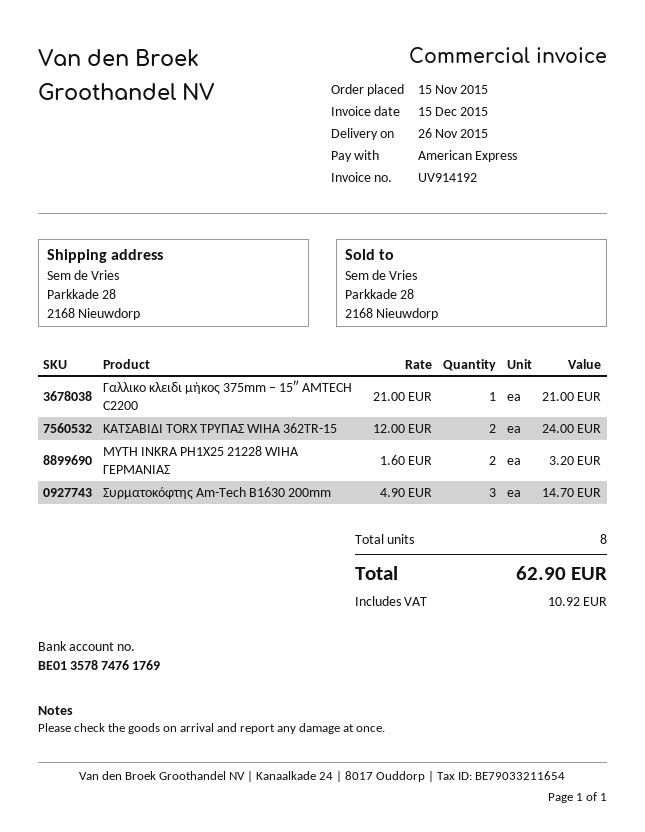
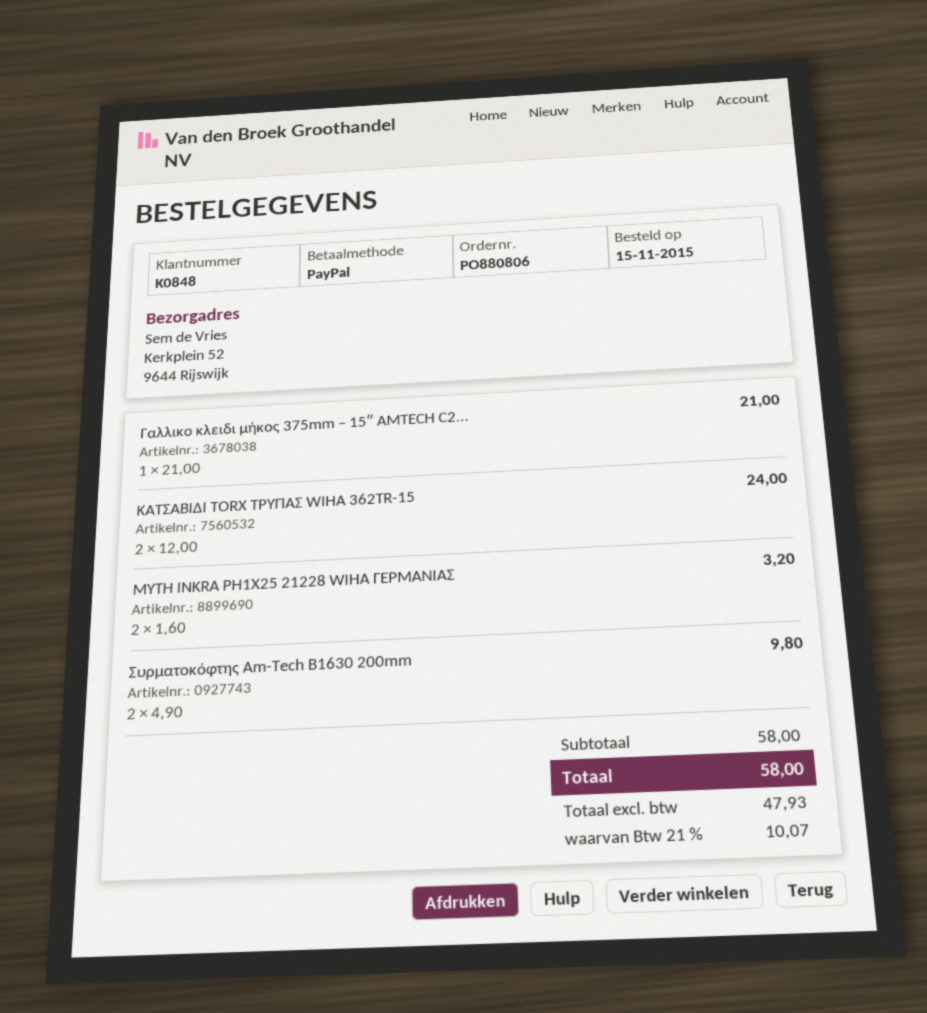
payment method: American Express -> PayPal
ship to: Parkkade 28, 2168 Nieuwdorp -> Kerkplein 52, 9644 Rijswijk
Συρματοκόφτης Am-Tech B1630 200mm: 3 x 4.90 = 14.70 -> 2 x 4.90 = 9.80
tax: 10.92 -> 10.07
total: 62.90 -> 58.00

